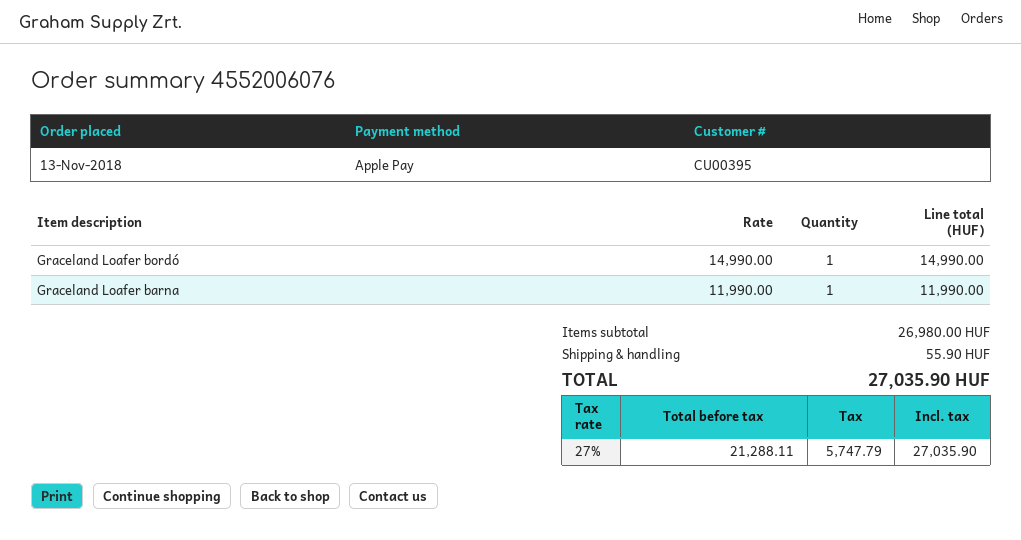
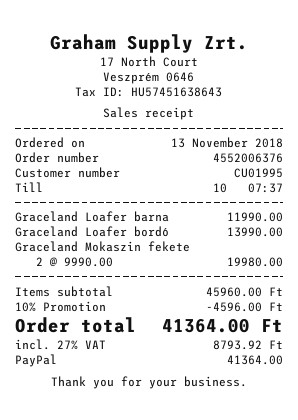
order number: 4552006076 -> 4552006376
customer number: CU00395 -> CU01995
payment method: Apple Pay -> PayPal
Graceland Loafer bordó: 1 x 14990.00 = 14990.00 -> 1 x 13990.00 = 13990.00
Graceland Mokaszin fekete: none -> 2 x 9990.00 = 19980.00
subtotal: 26980.00 -> 45960.00
discount: none -> 10% = 4596.00
shipping: 55.90 -> none
tax: 27% = 5747.79 -> 27% = 8793.92
total: 27035.90 -> 41364.00

